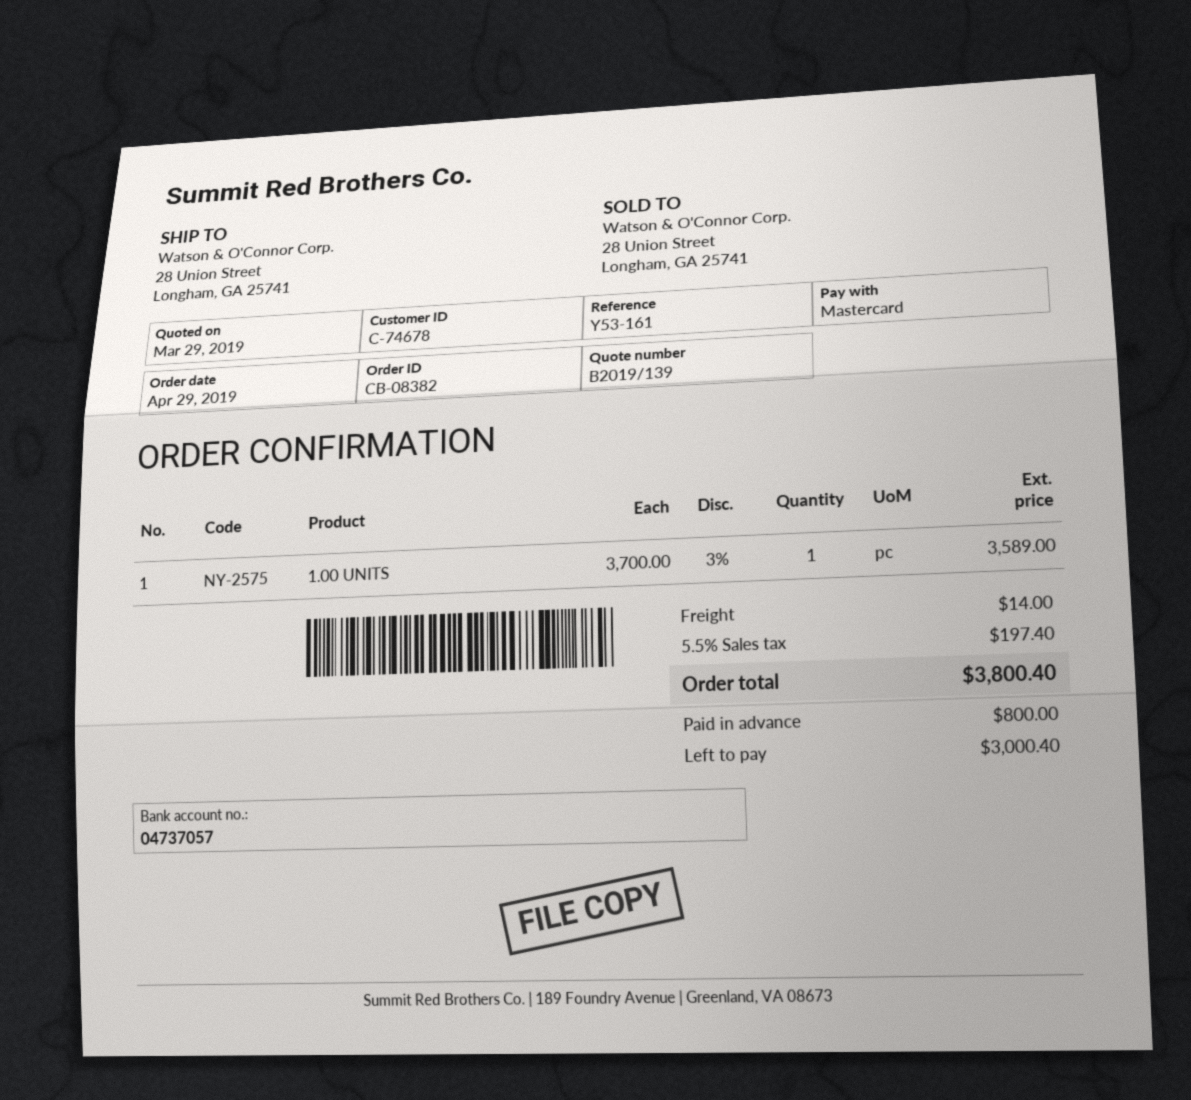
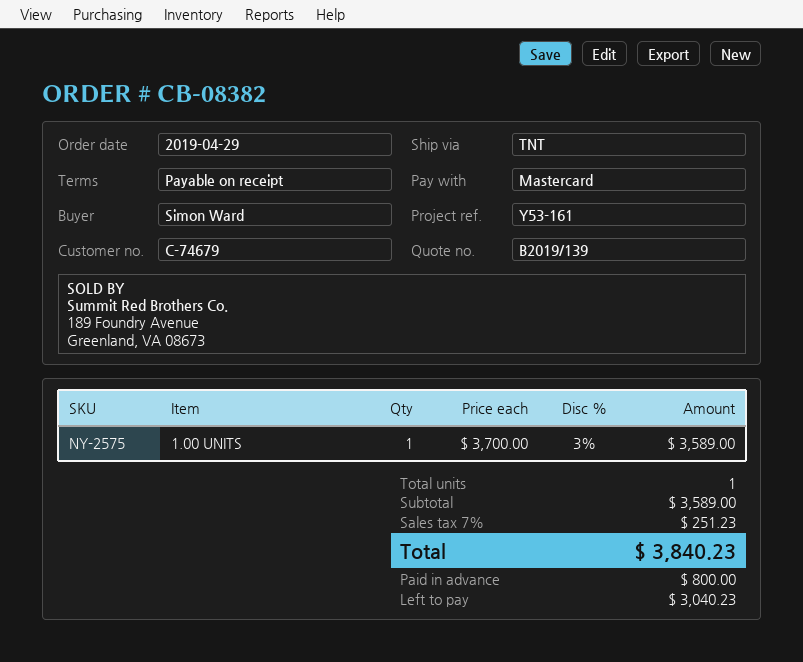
customer number: C-74678 -> C-74679
shipping: 14.00 -> none
tax: 5.5% = 197.40 -> 7% = 251.23
total: 3800.40 -> 3840.23
balance: 3000.40 -> 3040.23

